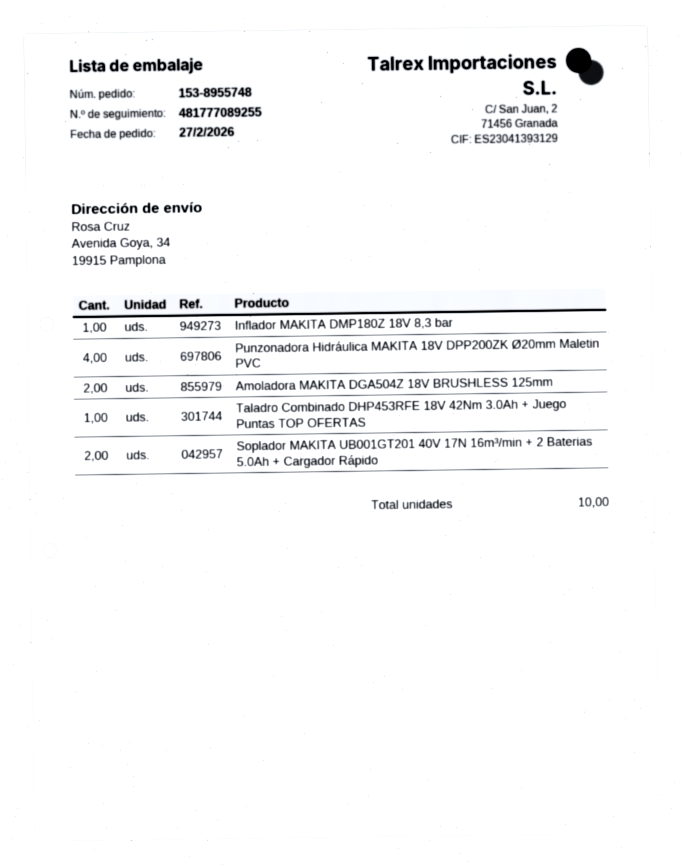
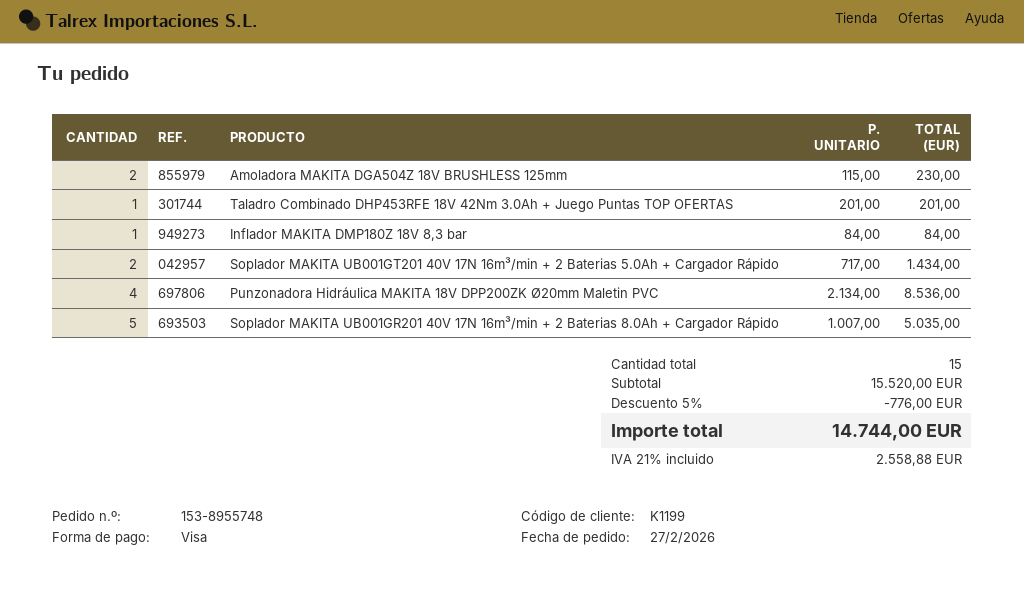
Soplador MAKITA UB001GR201 40V 17N 16m³/min + 2 Baterias 8.0Ah + Cargador Rápido: none -> 5
total quantity: 10 -> 15

